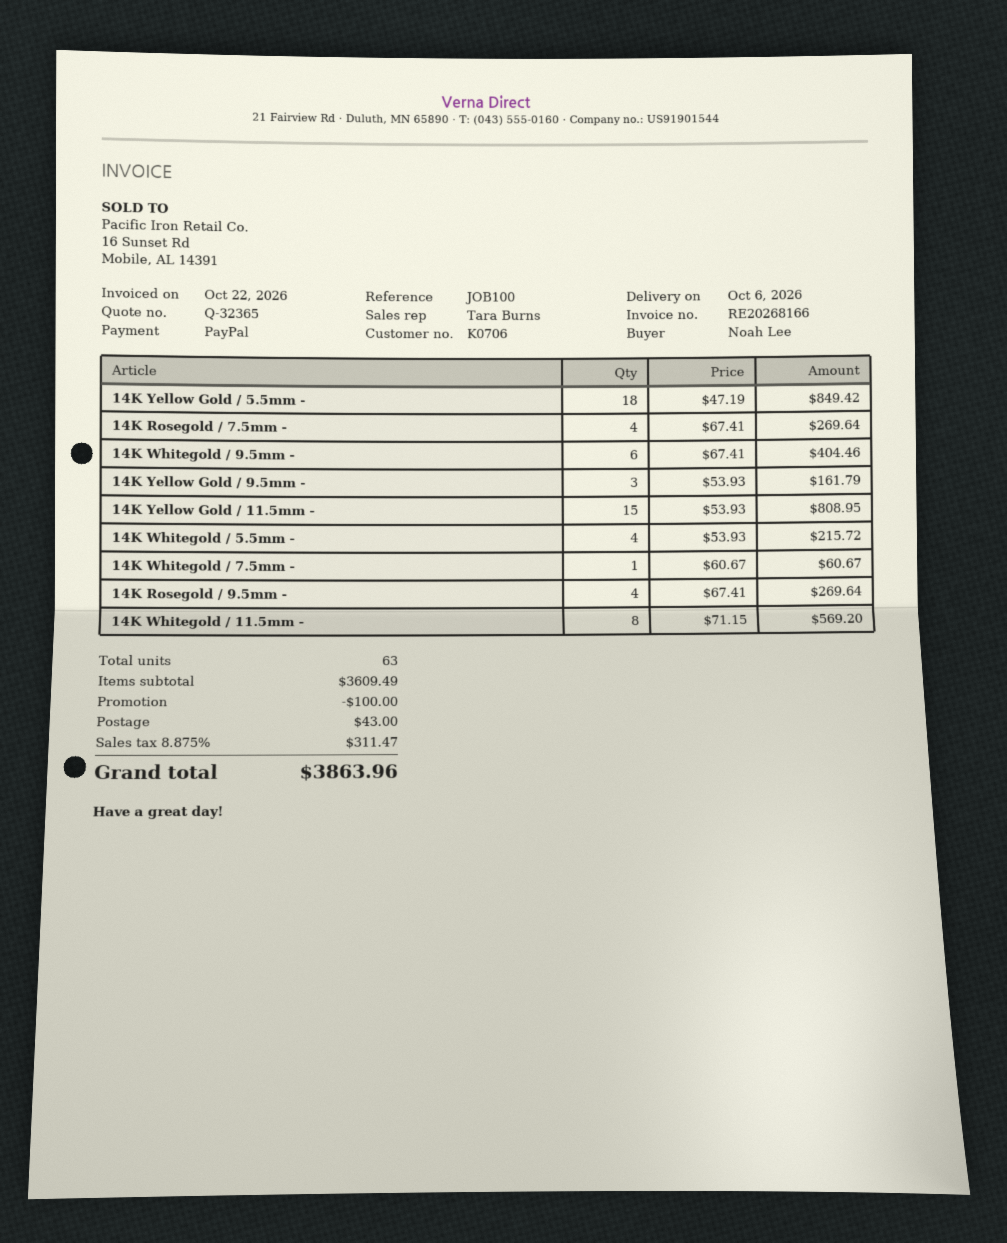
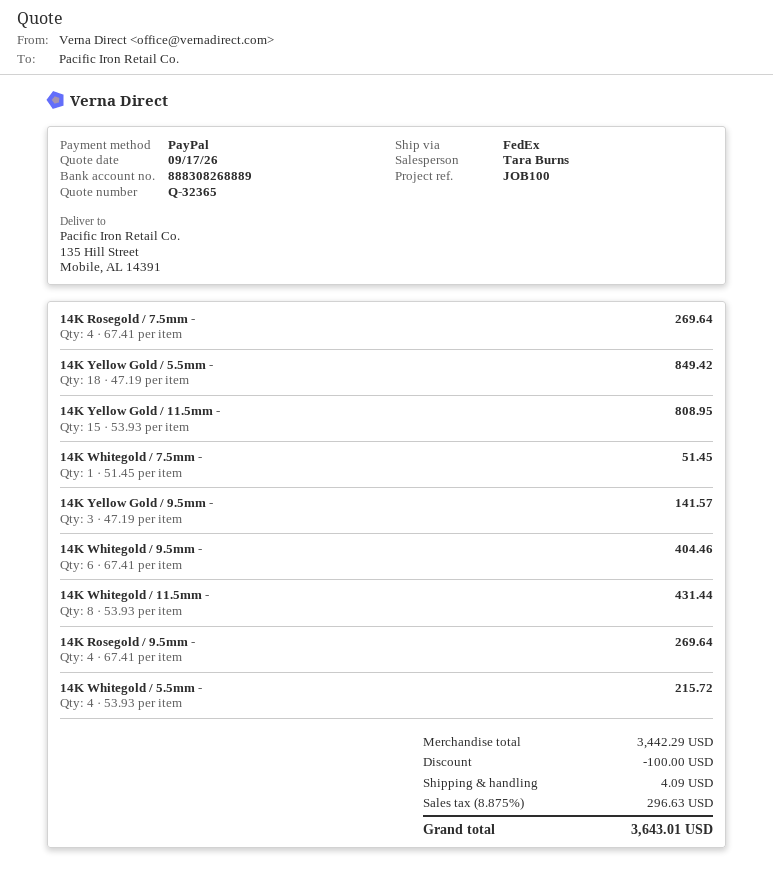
14K Yellow Gold / 9.5mm -: 3 x 53.93 = 161.79 -> 3 x 47.19 = 141.57
14K Whitegold / 7.5mm -: 1 x 60.67 = 60.67 -> 1 x 51.45 = 51.45
14K Whitegold / 11.5mm -: 8 x 71.15 = 569.20 -> 8 x 53.93 = 431.44
subtotal: 3609.49 -> 3442.29
shipping: 43.00 -> 4.09
tax: 8.875% = 311.47 -> 8.875% = 296.63
total: 3863.96 -> 3643.01

